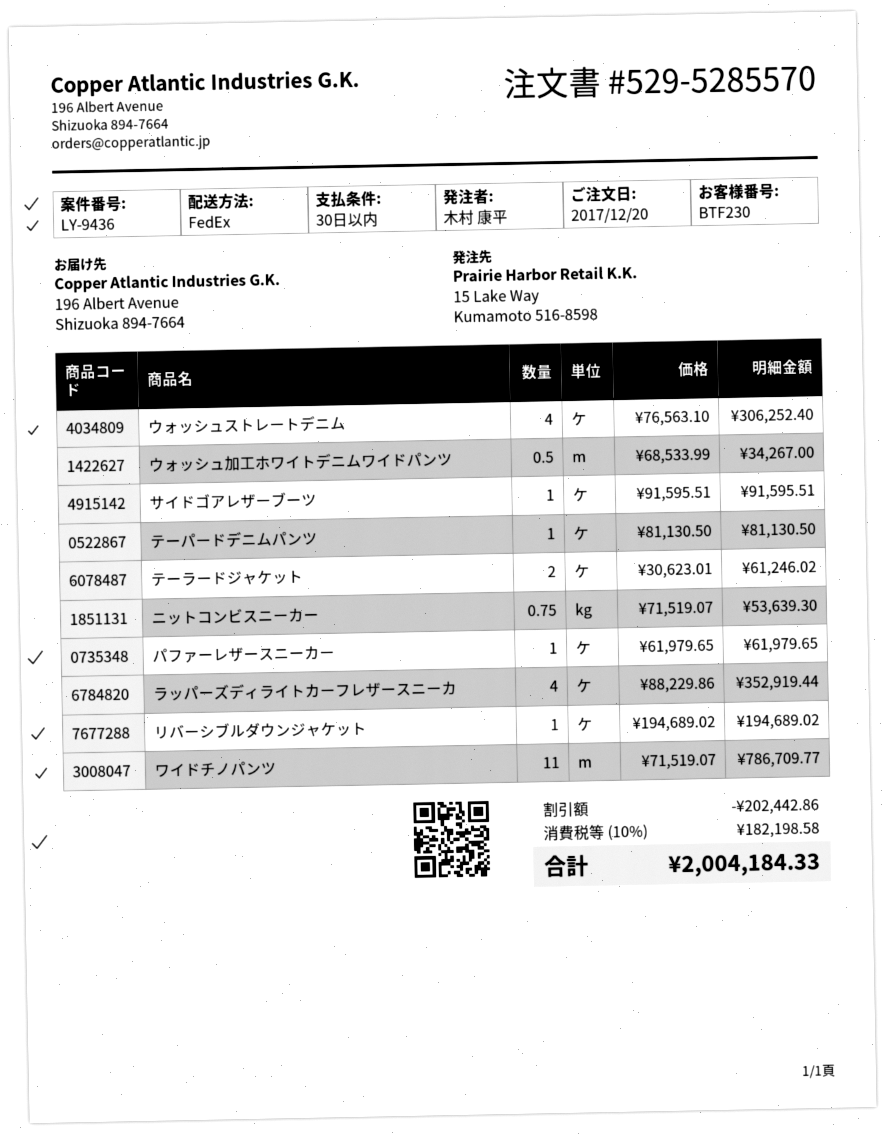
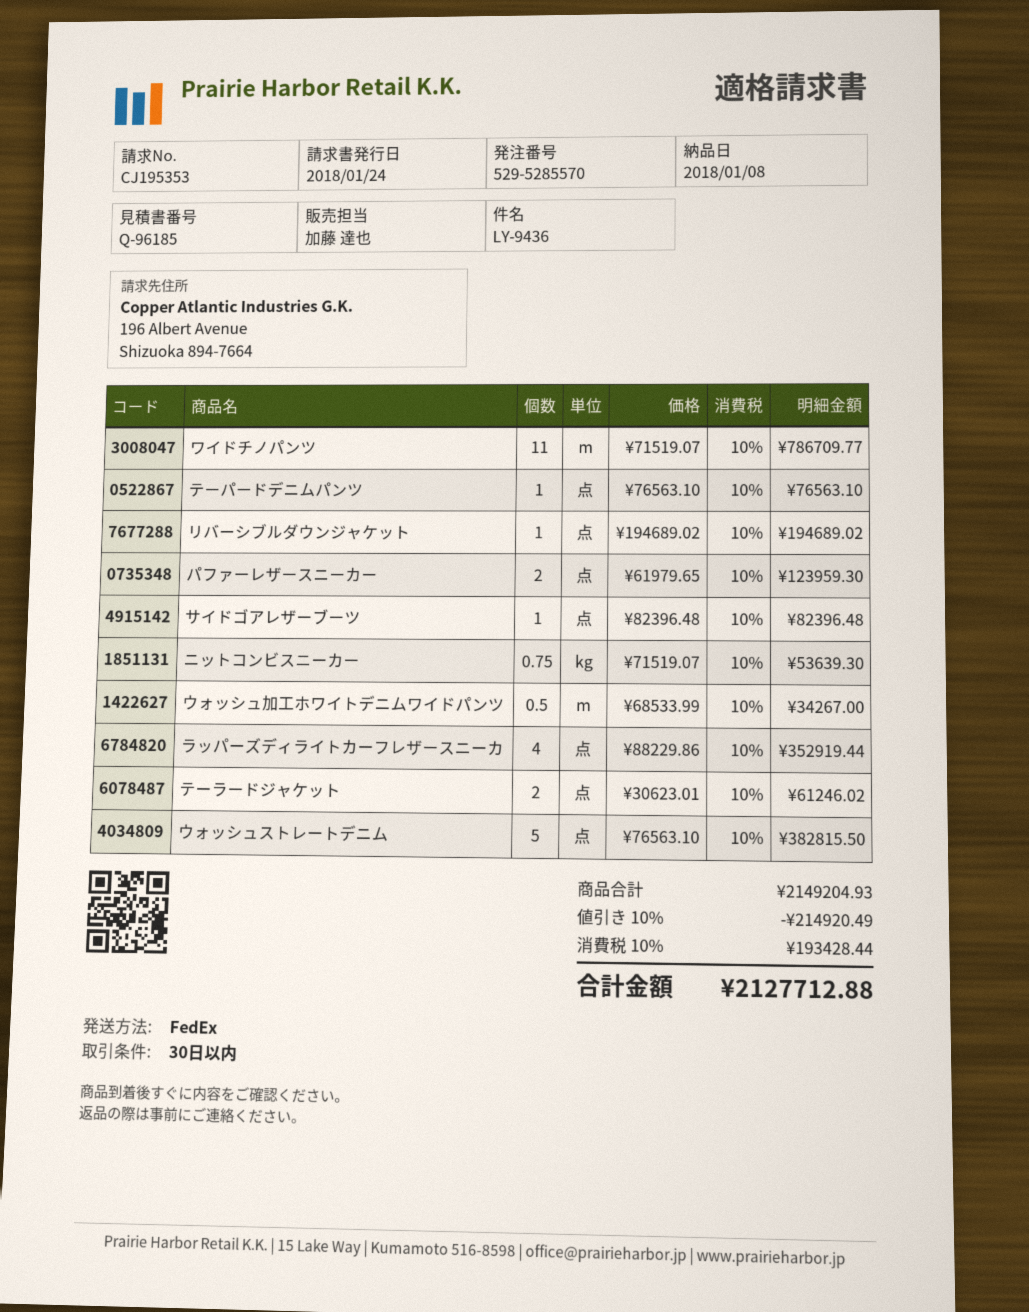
ウォッシュストレートデニム: 4 x 76563.10 = 306252.40 -> 5 x 76563.10 = 382815.50
サイドゴアレザーブーツ: 1 x 91595.51 = 91595.51 -> 1 x 82396.48 = 82396.48
テーパードデニムパンツ: 1 x 81130.50 = 81130.50 -> 1 x 76563.10 = 76563.10
パファーレザースニーカー: 1 x 61979.65 = 61979.65 -> 2 x 61979.65 = 123959.30
discount: 202442.86 -> 214920.49
tax: 10% = 182198.58 -> 10% = 193428.44
total: 2004184.33 -> 2127712.88

